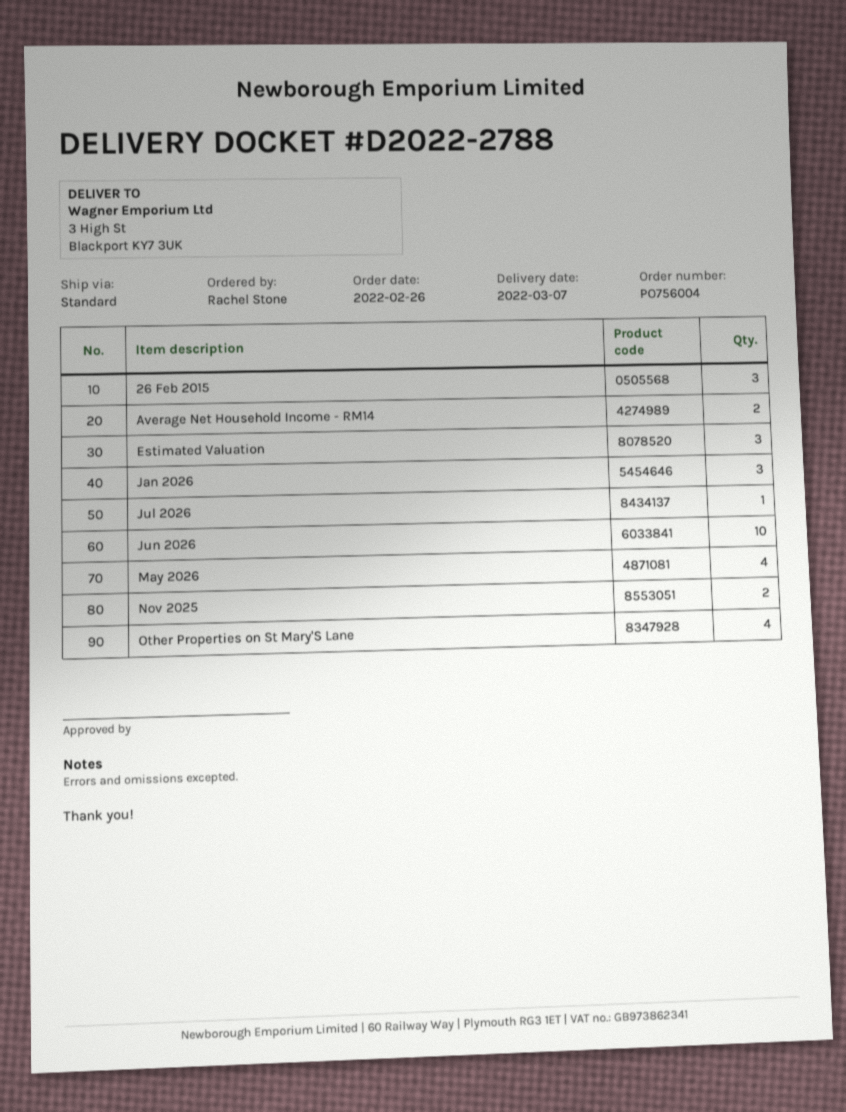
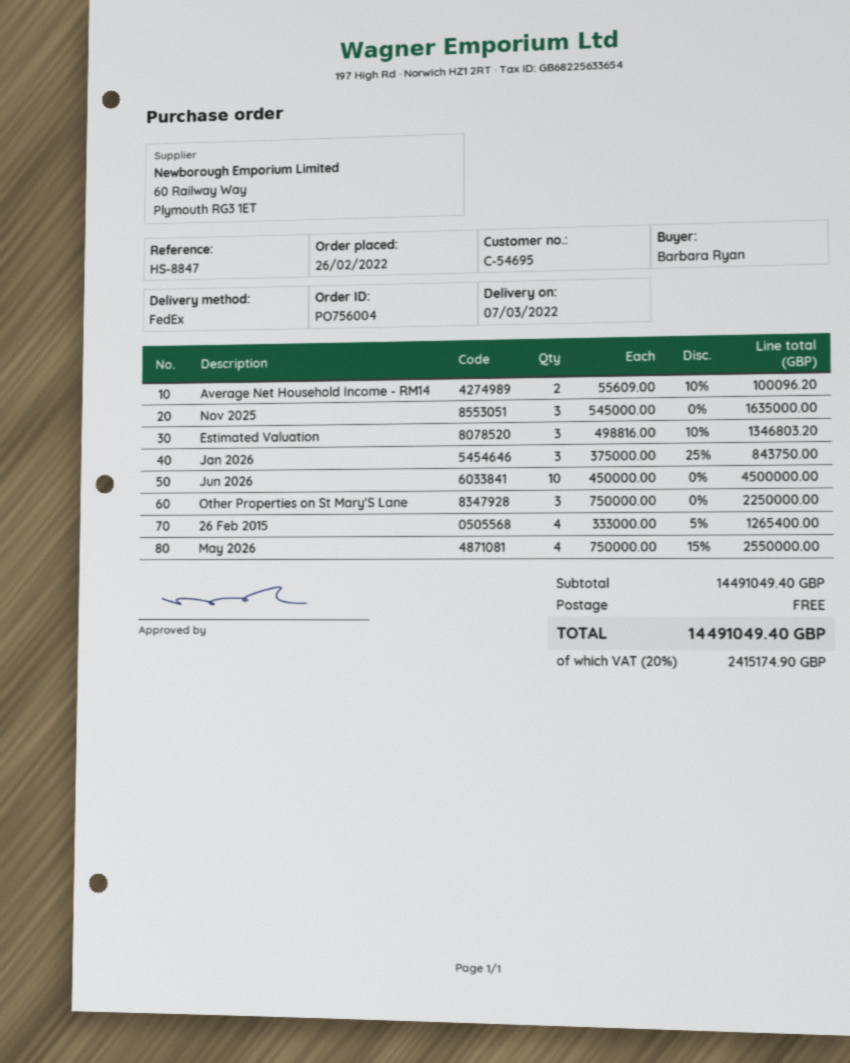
ordered by: Rachel Stone -> Barbara Ryan
shipping method: standard -> FedEx
26 Feb 2015: 3 -> 4
Jul 2026: 1 -> none
Nov 2025: 2 -> 3
Other Properties on St Mary'S Lane: 4 -> 3

